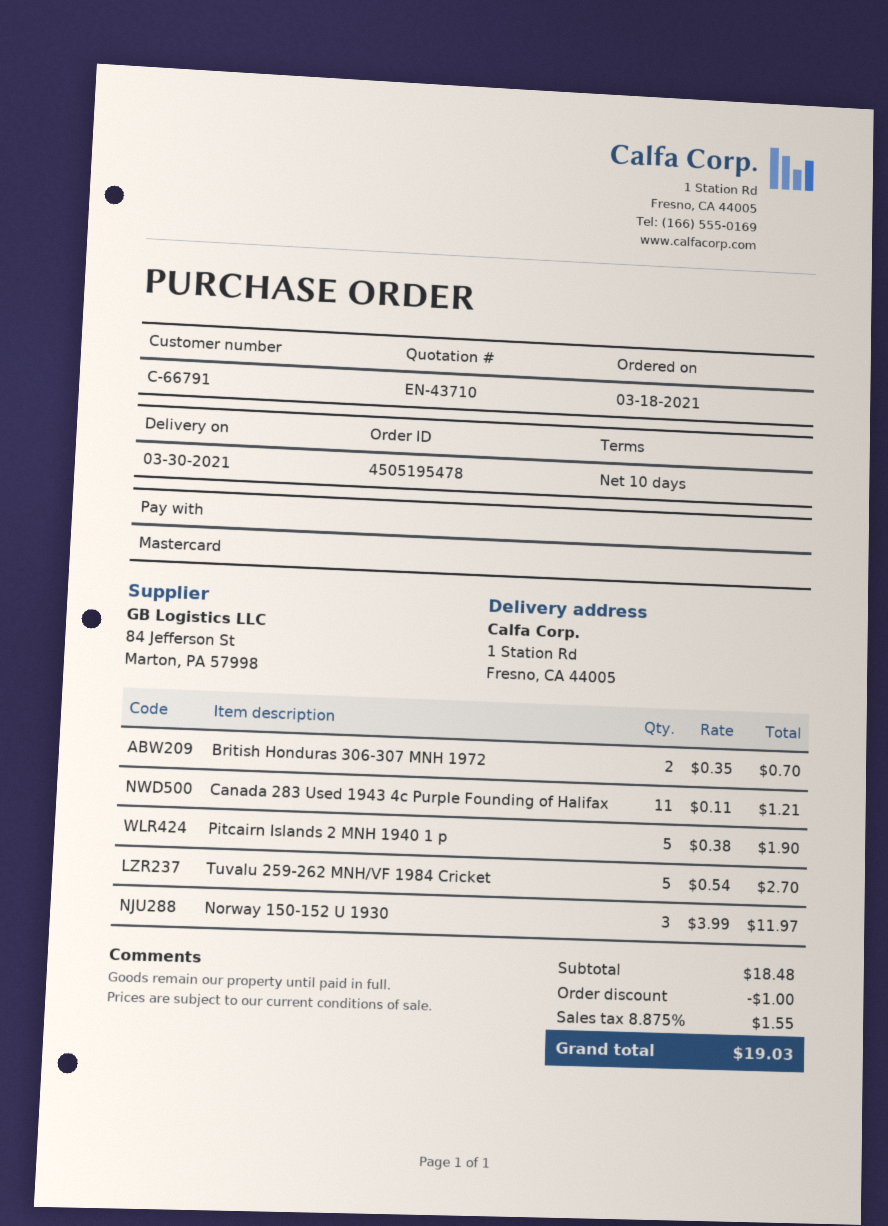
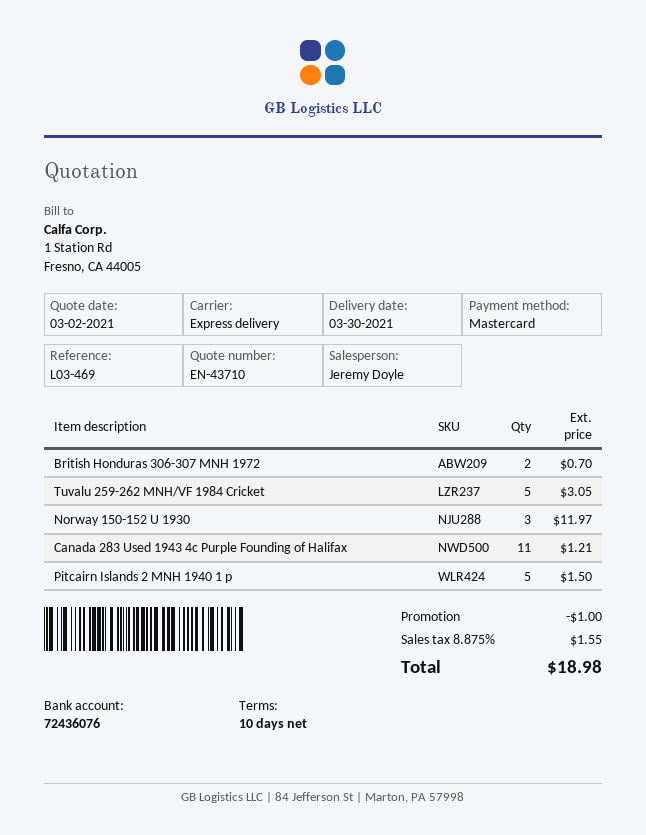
Pitcairn Islands 2 MNH 1940 1 p: 5 for 1.90 -> 5 for 1.50
Tuvalu 259-262 MNH/VF 1984 Cricket: 5 for 2.70 -> 5 for 3.05
total: 19.03 -> 18.98

